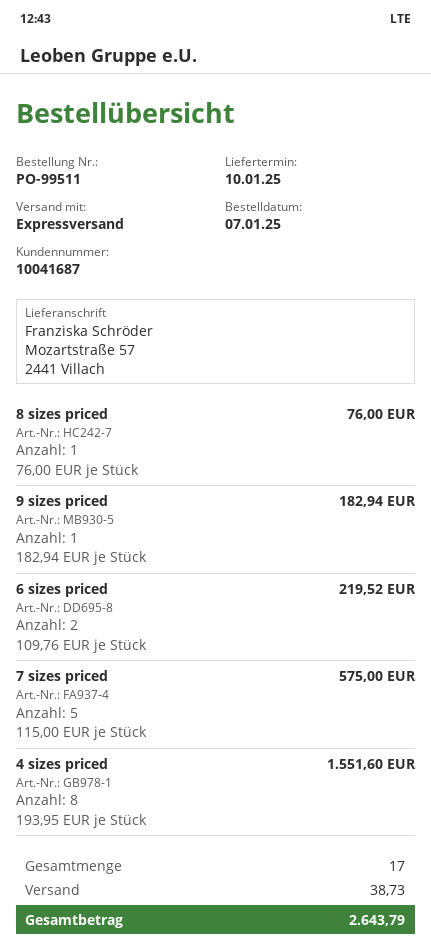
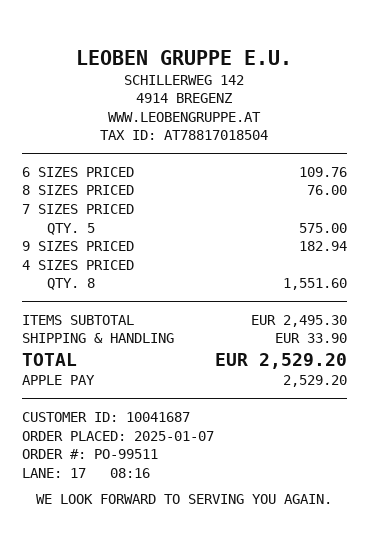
6 sizes priced: 2 for 219.52 -> 1 for 109.76
shipping: 38.73 -> 33.90
total: 2643.79 -> 2529.20

